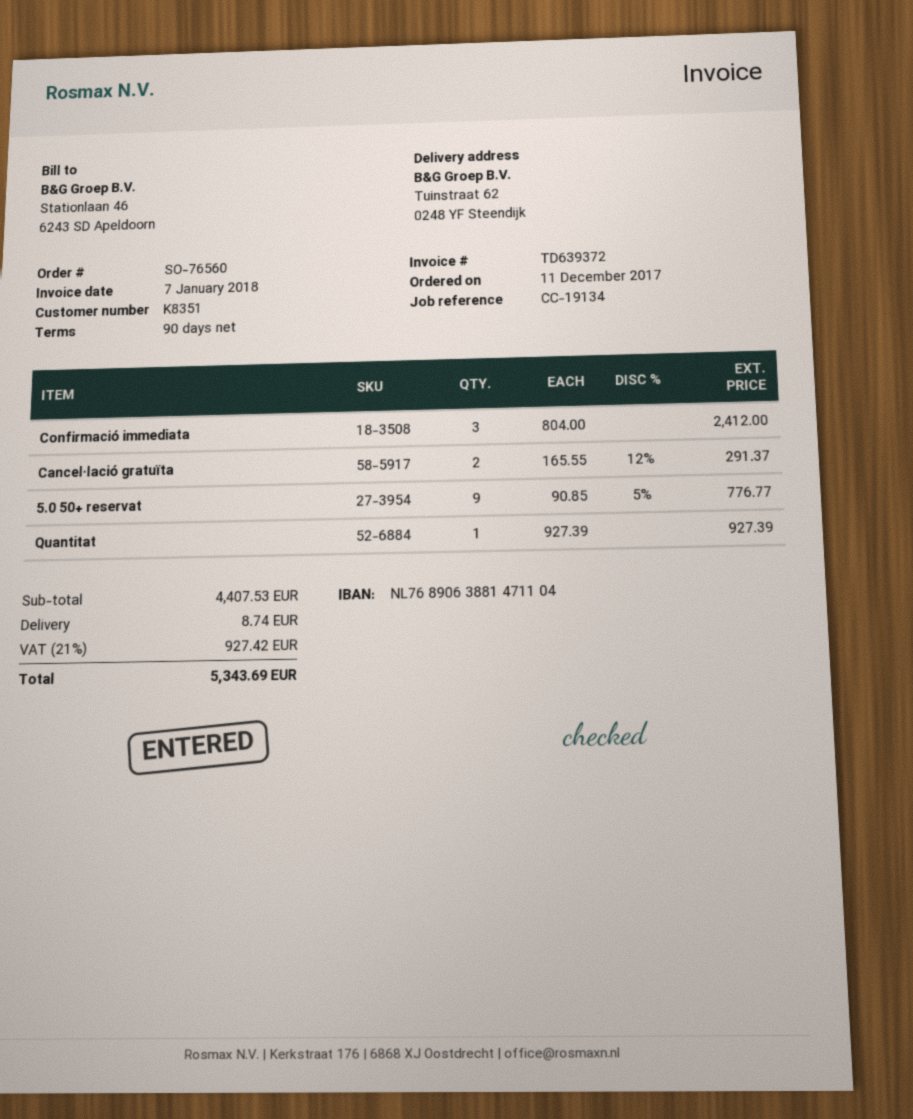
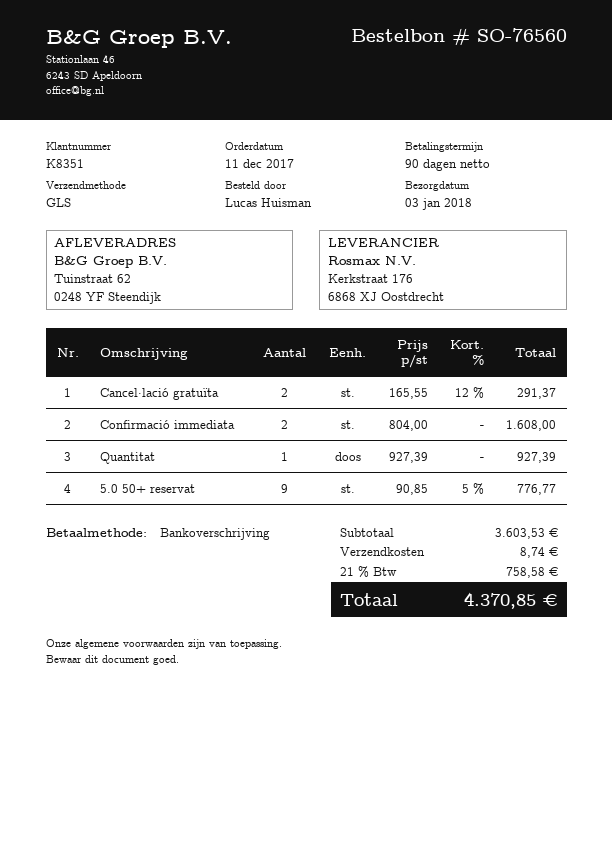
Confirmació immediata: 3 x 804.00 = 2412.00 -> 2 x 804.00 = 1608.00
subtotal: 4407.53 -> 3603.53
tax: 21% = 927.42 -> 21% = 758.58
total: 5343.69 -> 4370.85

